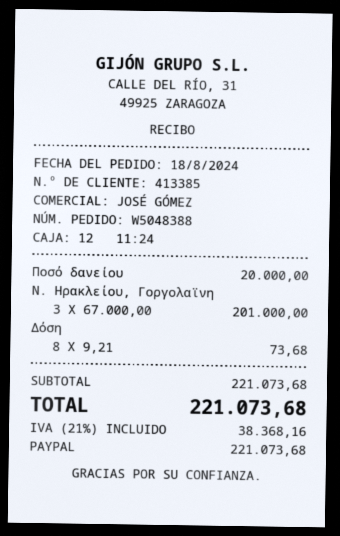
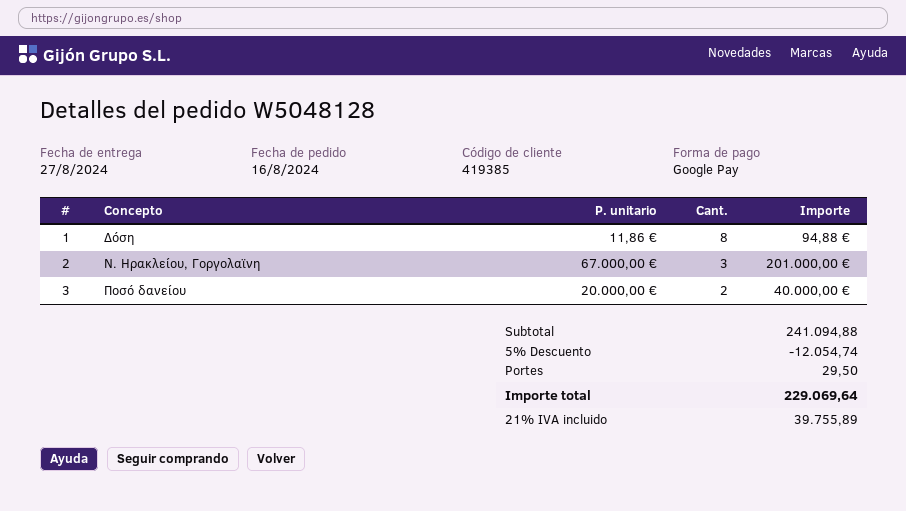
order number: W5048388 -> W5048128
order date: 2024-08-18 -> 2024-08-16
customer number: 413385 -> 419385
payment method: PayPal -> Google Pay
Ποσό δανείου: 1 x 20000.00 = 20000.00 -> 2 x 20000.00 = 40000.00
Δόση: 8 x 9.21 = 73.68 -> 8 x 11.86 = 94.88
subtotal: 221073.68 -> 241094.88
discount: none -> 5% = 12054.74
shipping: none -> 29.50
tax: 21% = 38368.16 -> 21% = 39755.89
total: 221073.68 -> 229069.64

